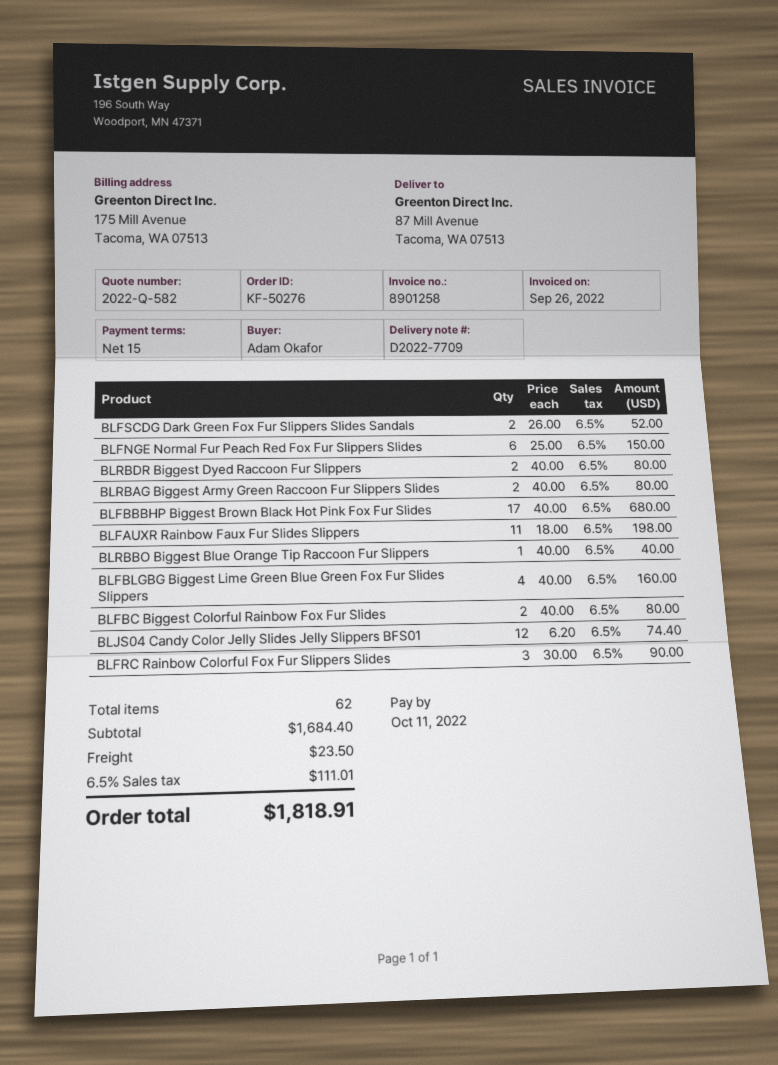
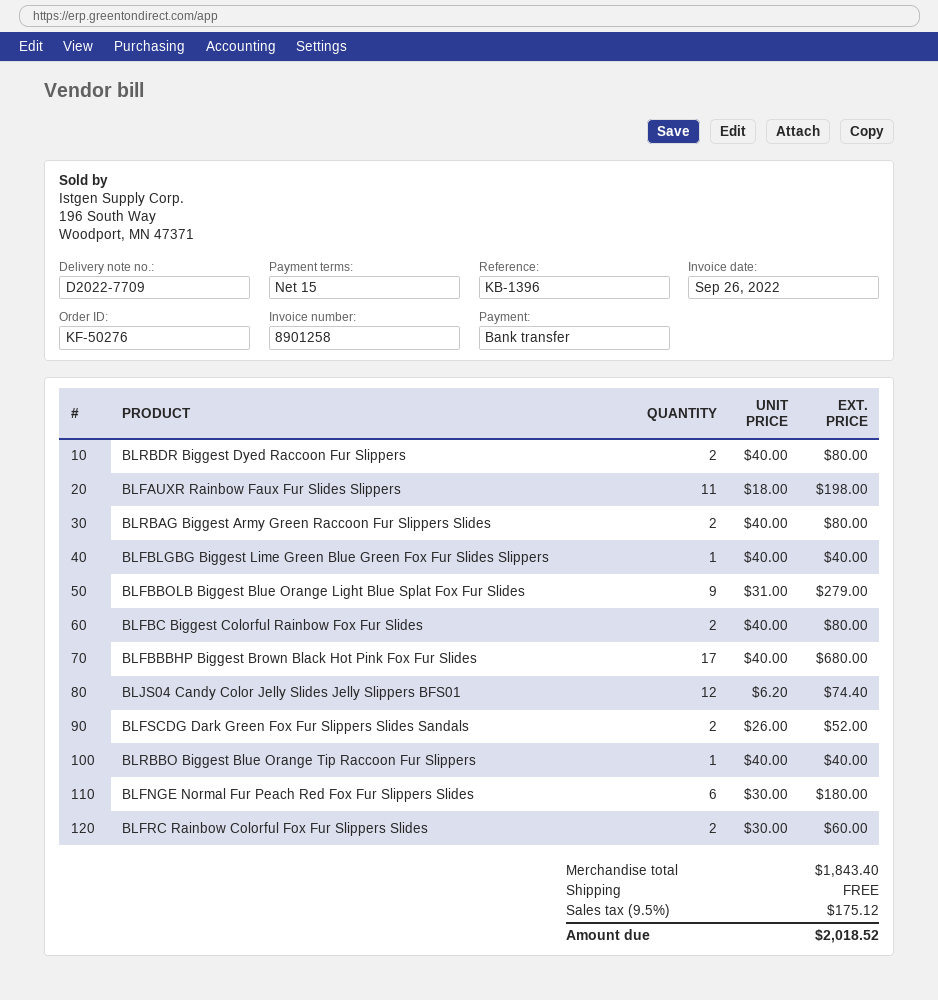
BLFNGE Normal Fur Peach Red Fox Fur Slippers Slides: 6 x 25.00 = 150.00 -> 6 x 30.00 = 180.00
BLFBLGBG Biggest Lime Green Blue Green Fox Fur Slides Slippers: 4 x 40.00 = 160.00 -> 1 x 40.00 = 40.00
BLFRC Rainbow Colorful Fox Fur Slippers Slides: 3 x 30.00 = 90.00 -> 2 x 30.00 = 60.00
BLFBBOLB Biggest Blue Orange Light Blue Splat Fox Fur Slides: none -> 9 x 31.00 = 279.00
subtotal: 1684.40 -> 1843.40
shipping: 23.50 -> 0.00
tax: 6.5% = 111.01 -> 9.5% = 175.12
total: 1818.91 -> 2018.52

